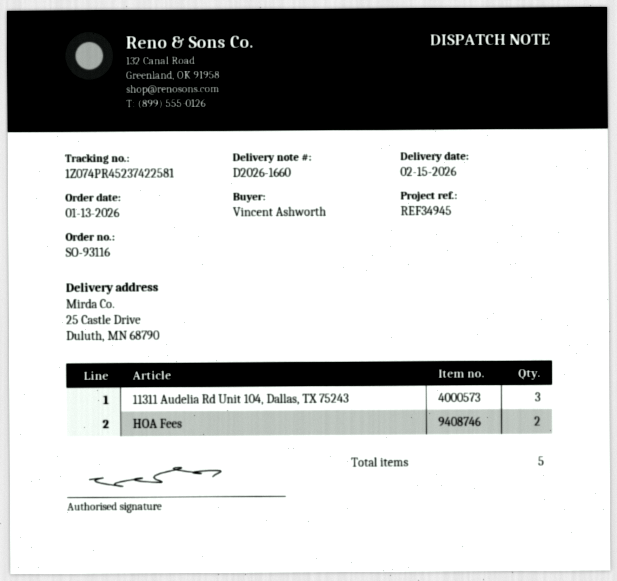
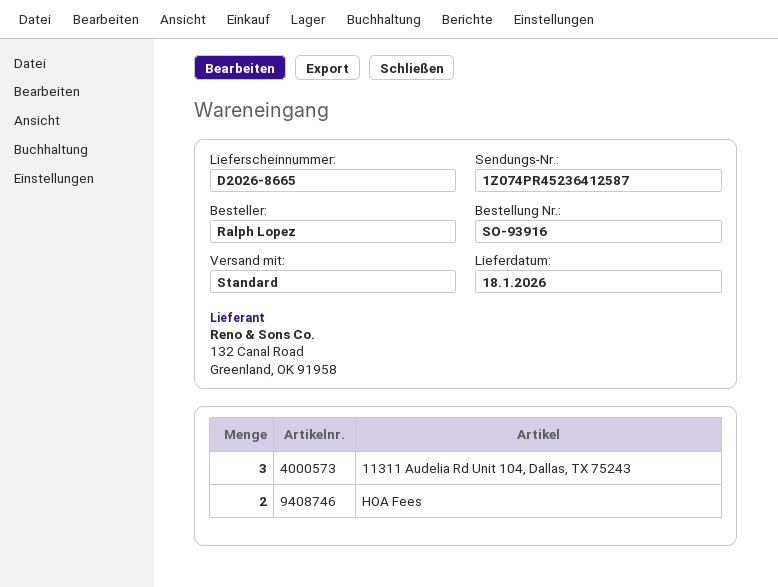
order number: SO-93116 -> SO-93916
delivery note number: D2026-1660 -> D2026-8665
delivery date: 2026-02-15 -> 2026-01-18
ordered by: Vincent Ashworth -> Ralph Lopez
tracking number: 1Z074PR45237422581 -> 1Z074PR45236412587

